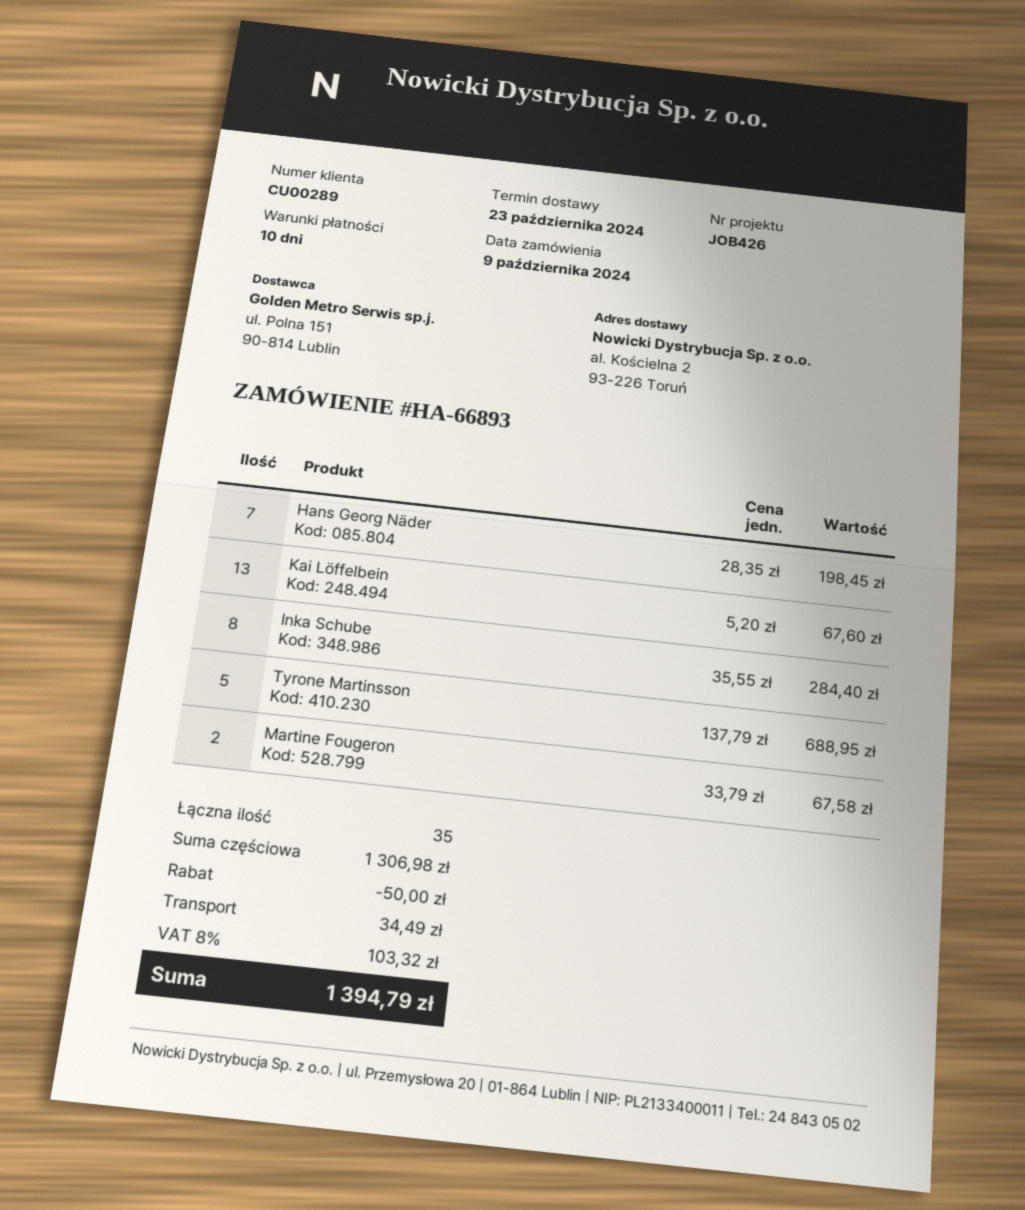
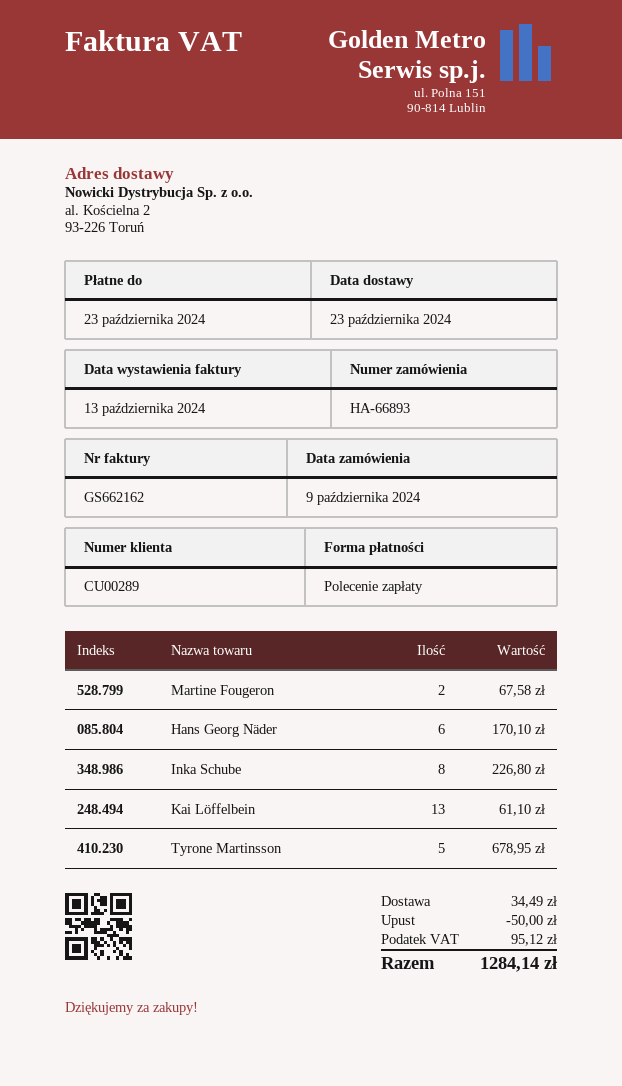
Hans Georg Näder: 7 for 198.45 -> 6 for 170.10
Kai Löffelbein: 13 for 67.60 -> 13 for 61.10
Inka Schube: 8 for 284.40 -> 8 for 226.80
Tyrone Martinsson: 5 for 688.95 -> 5 for 678.95
tax: 103.32 -> 95.12
total: 1394.79 -> 1284.14

